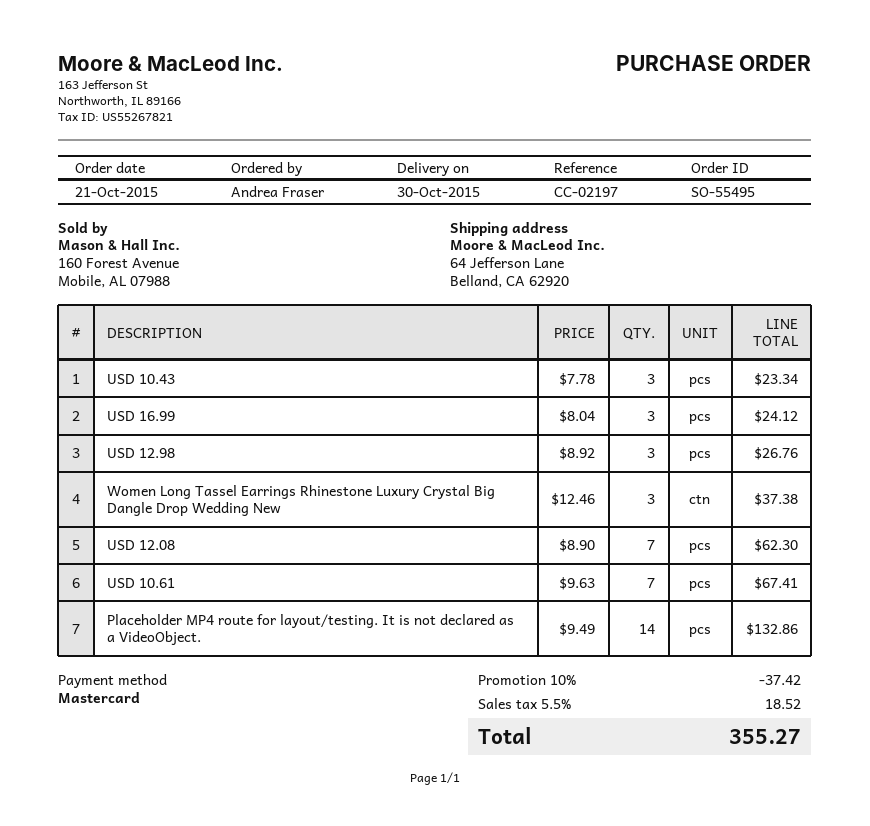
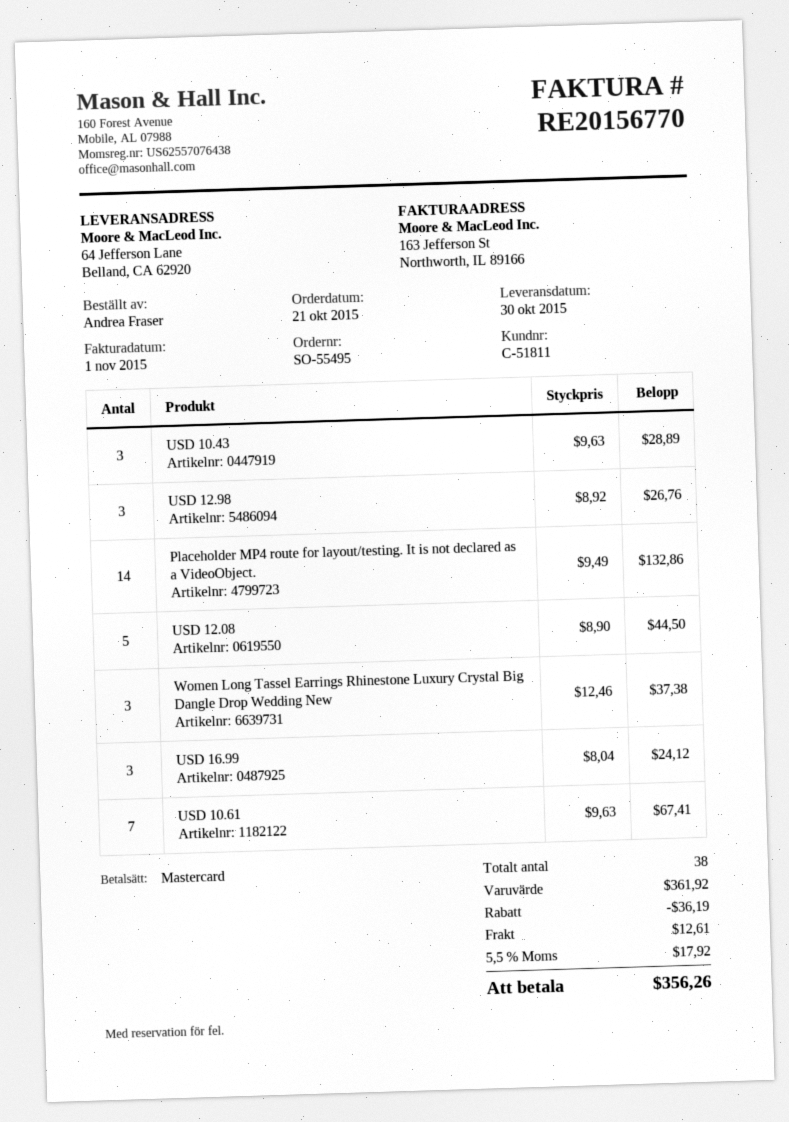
USD 10.43: 3 x 7.78 = 23.34 -> 3 x 9.63 = 28.89
USD 12.08: 7 x 8.90 = 62.30 -> 5 x 8.90 = 44.50
discount: 37.42 -> 36.19
shipping: none -> 12.61
tax: 5.5% = 18.52 -> 5.5% = 17.92
total: 355.27 -> 356.26

